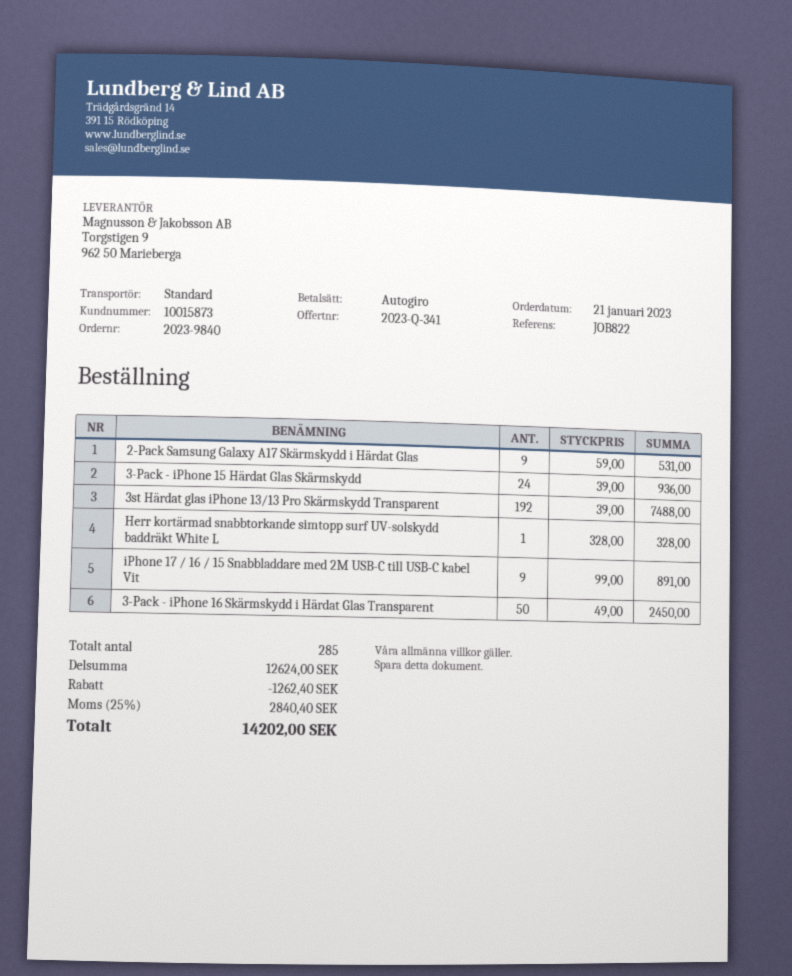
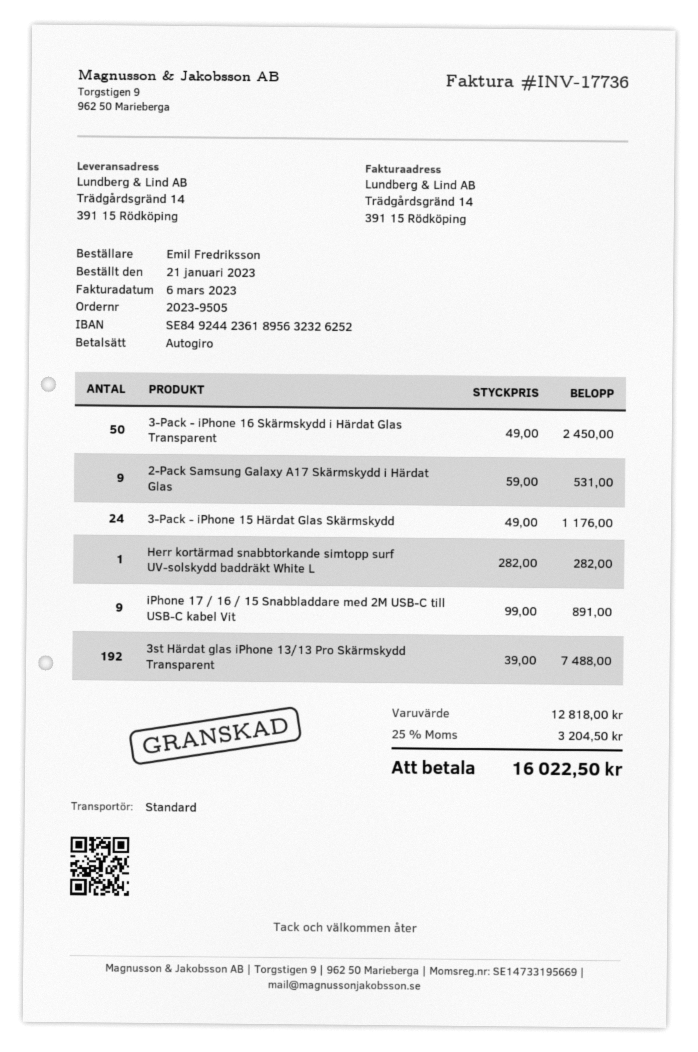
order number: 2023-9840 -> 2023-9505
3-Pack - iPhone 15 Härdat Glas Skärmskydd: 24 x 39.00 = 936.00 -> 24 x 49.00 = 1176.00
Herr kortärmad snabbtorkande simtopp surf UV-solskydd baddräkt White L: 1 x 328.00 = 328.00 -> 1 x 282.00 = 282.00
subtotal: 12624.00 -> 12818.00
discount: 1262.40 -> none
tax: 25% = 2840.40 -> 25% = 3204.50
total: 14202.00 -> 16022.50

